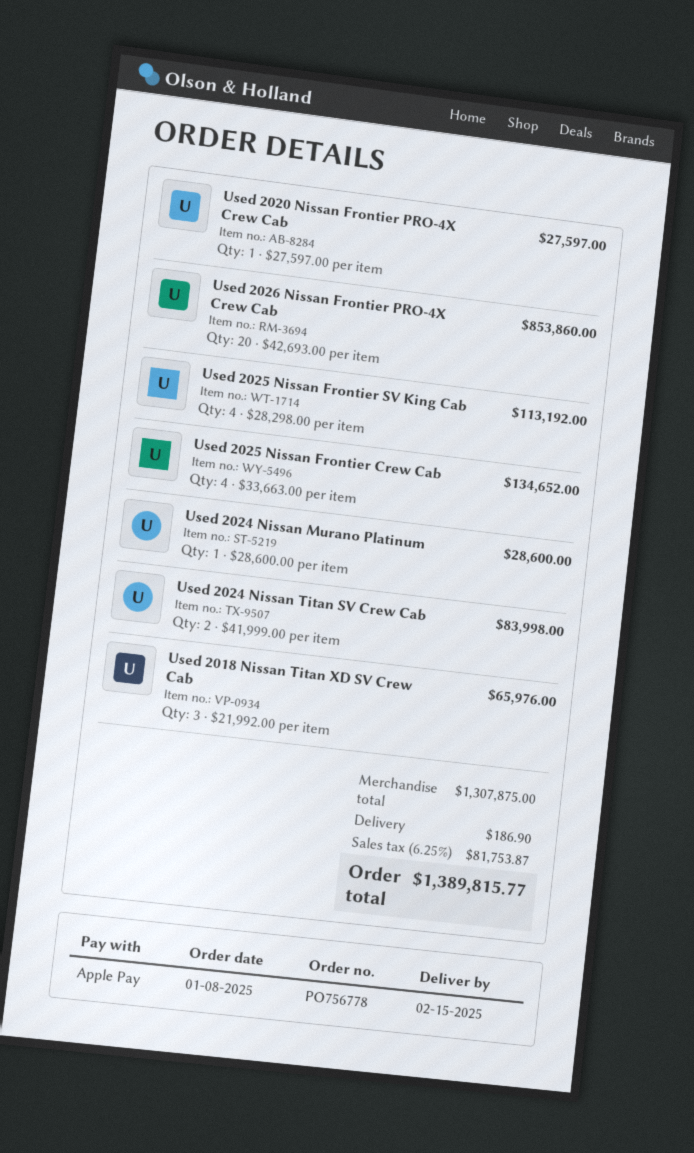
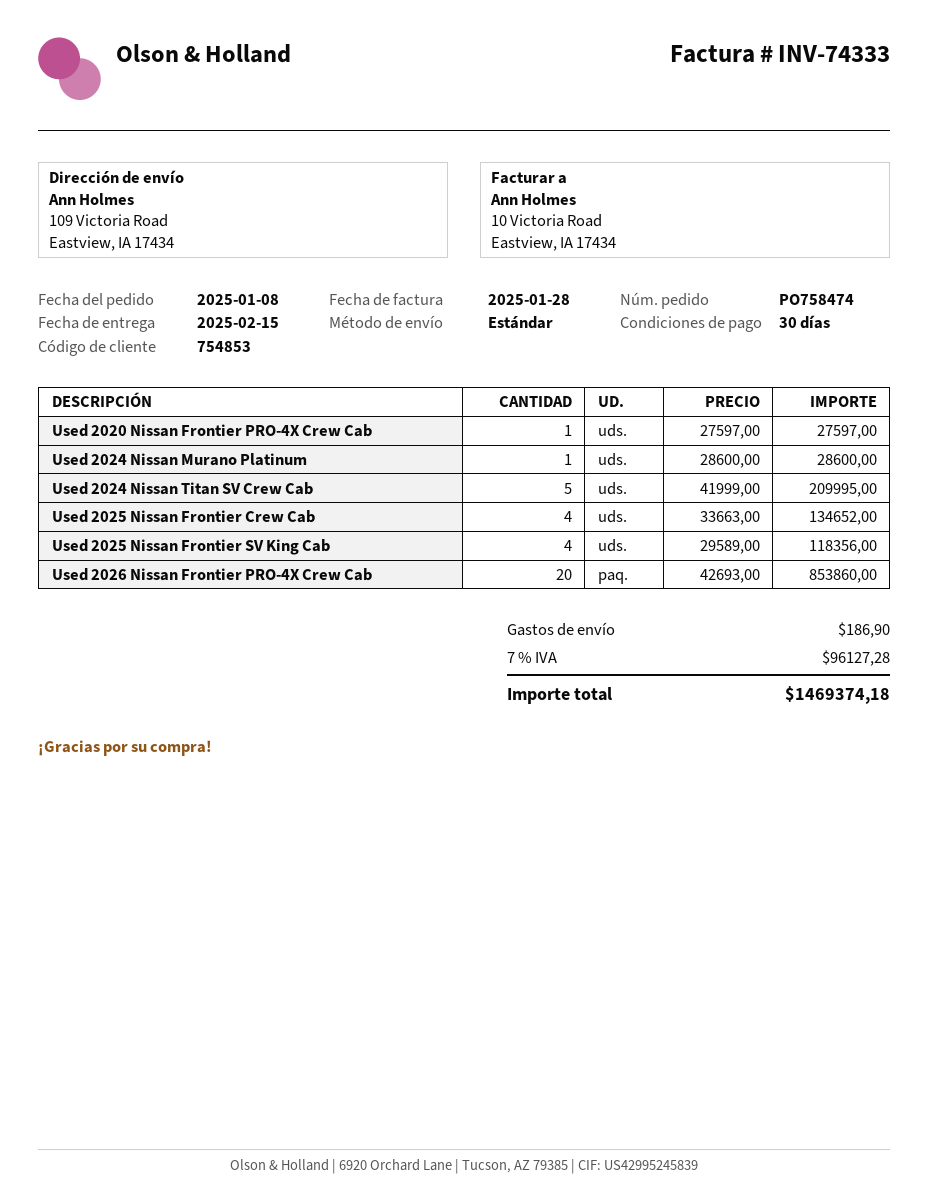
order number: PO756778 -> PO758474
Used 2025 Nissan Frontier SV King Cab: 4 x 28298.00 = 113192.00 -> 4 x 29589.00 = 118356.00
Used 2024 Nissan Titan SV Crew Cab: 2 x 41999.00 = 83998.00 -> 5 x 41999.00 = 209995.00
Used 2018 Nissan Titan XD SV Crew Cab: 3 x 21992.00 = 65976.00 -> none
tax: 6.25% = 81753.87 -> 7% = 96127.28
total: 1389815.77 -> 1469374.18

